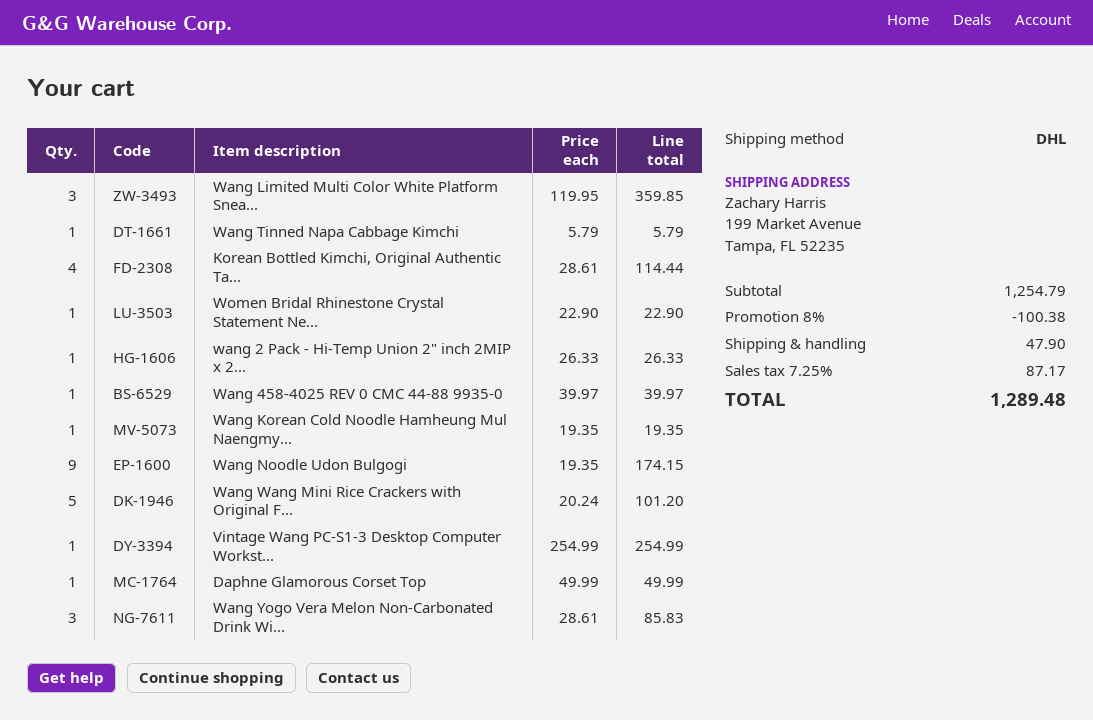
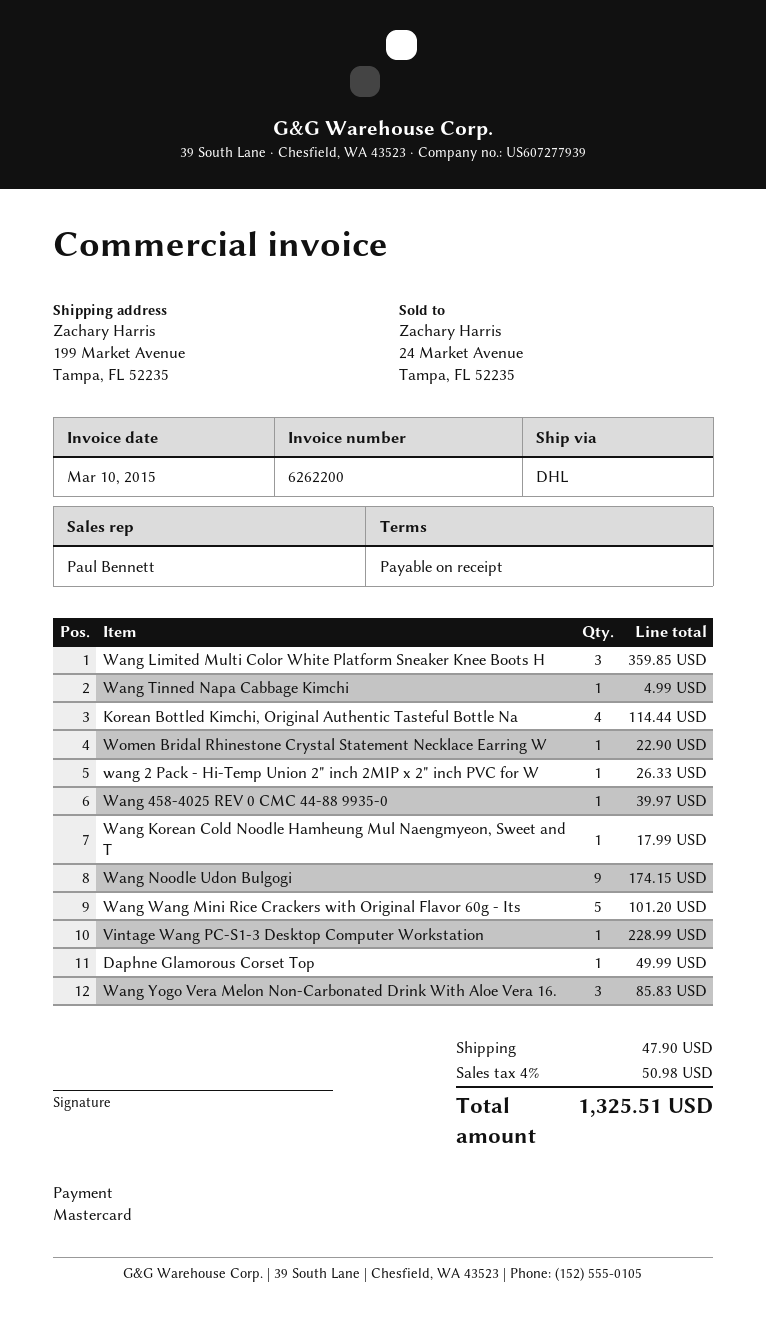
Wang Tinned Napa Cabbage Kimchi: 1 for 5.79 -> 1 for 4.99
Wang Korean Cold Noodle Hamheung Mul Naengmy...: 1 for 19.35 -> 1 for 17.99
Vintage Wang PC-S1-3 Desktop Computer Workst...: 1 for 254.99 -> 1 for 228.99
discount: 8% = 100.38 -> none
tax: 7.25% = 87.17 -> 4% = 50.98
total: 1289.48 -> 1325.51

